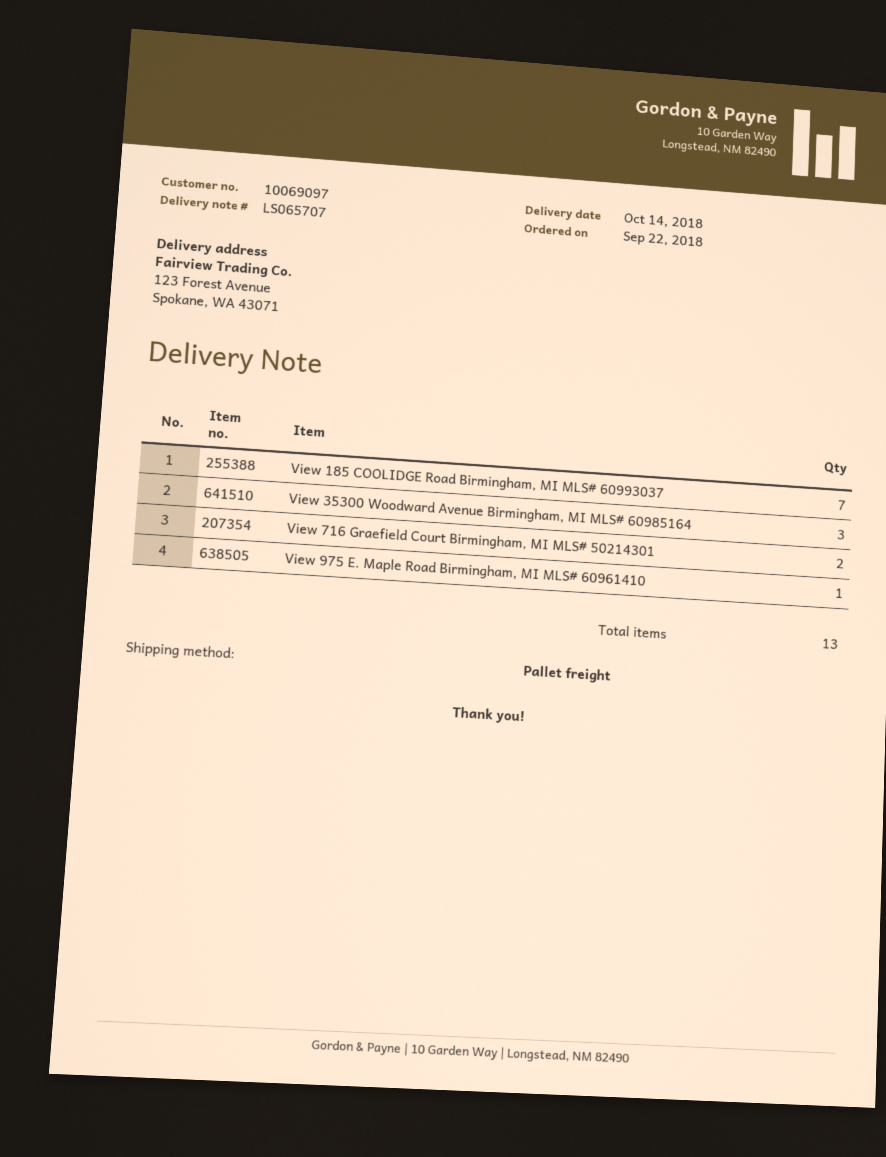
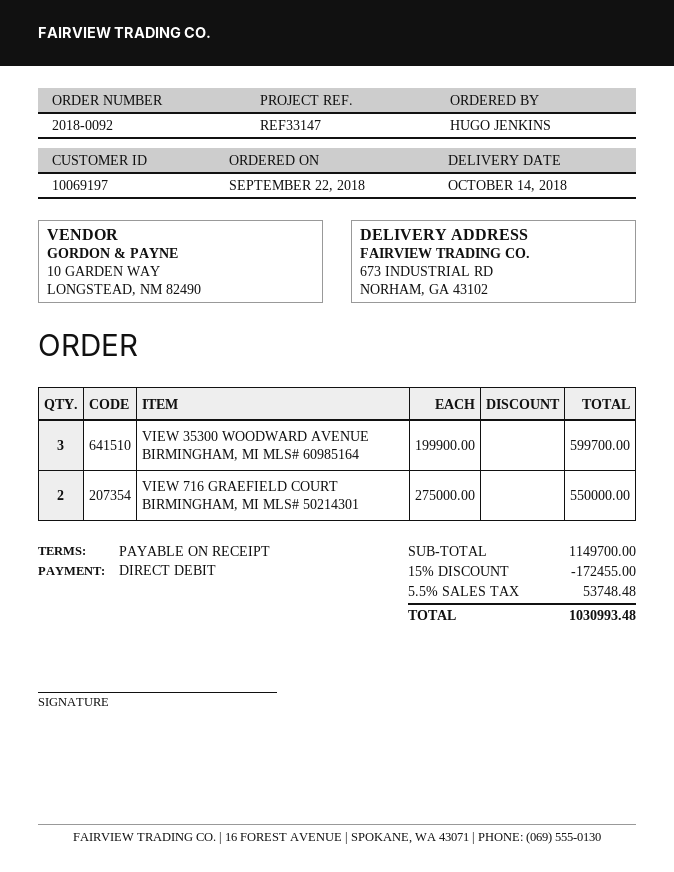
customer number: 10069097 -> 10069197
ship to: 123 Forest Avenue, Spokane, WA 43071 -> 673 INDUSTRIAL RD, NORHAM, GA 43102
View 185 COOLIDGE Road Birmingham, MI MLS# 60993037: 7 -> none
View 975 E. Maple Road Birmingham, MI MLS# 60961410: 1 -> none

